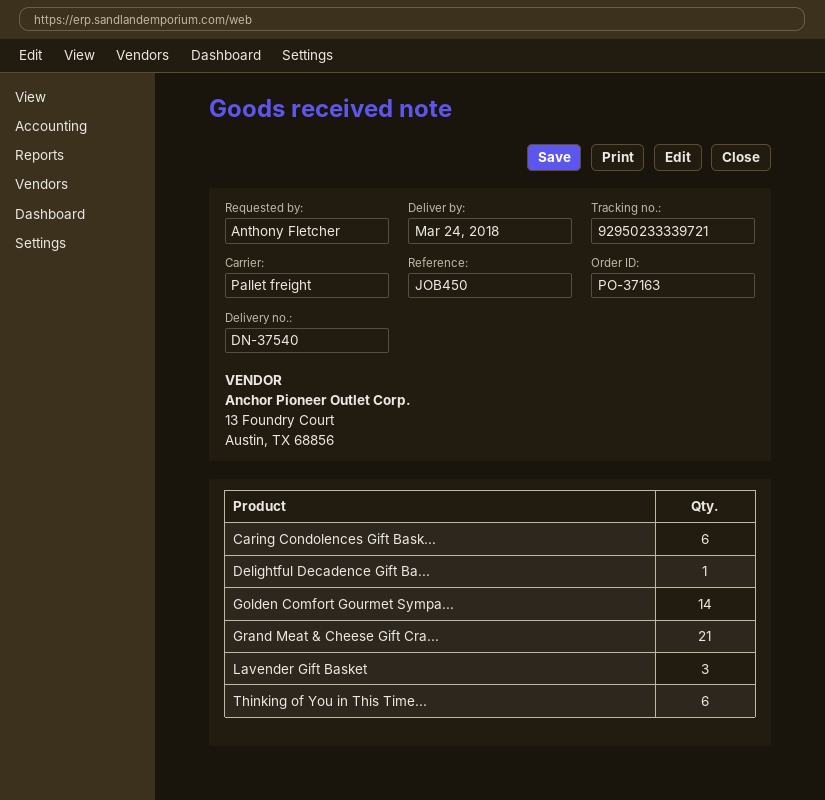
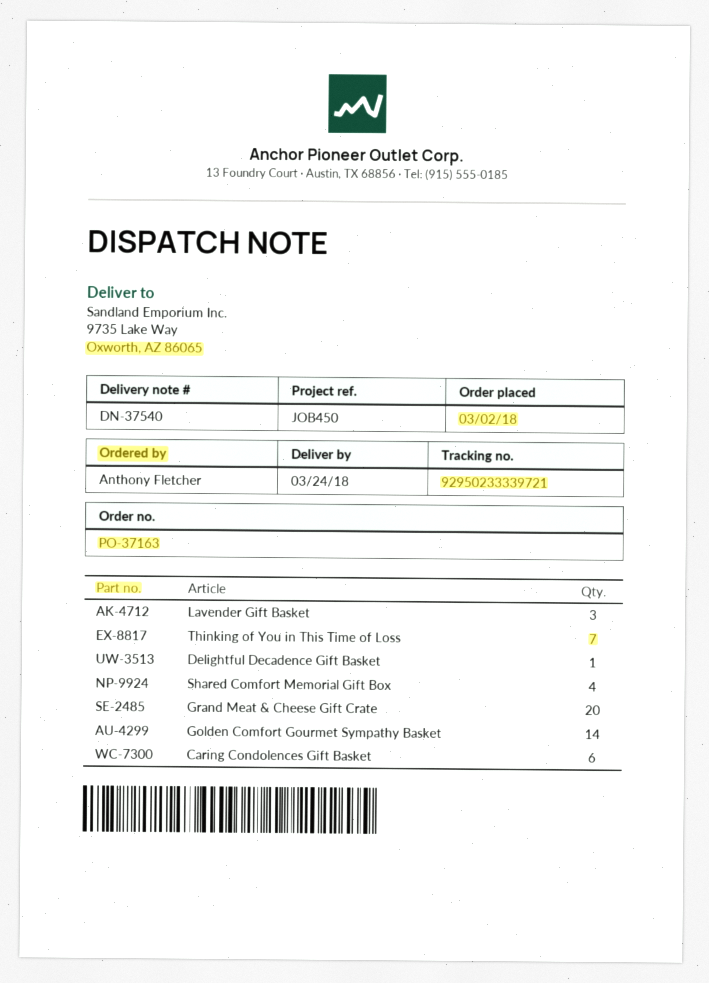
Grand Meat & Cheese Gift Cra...: 21 -> 20
Thinking of You in This Time...: 6 -> 7
Shared Comfort Memorial Gift Box: none -> 4

